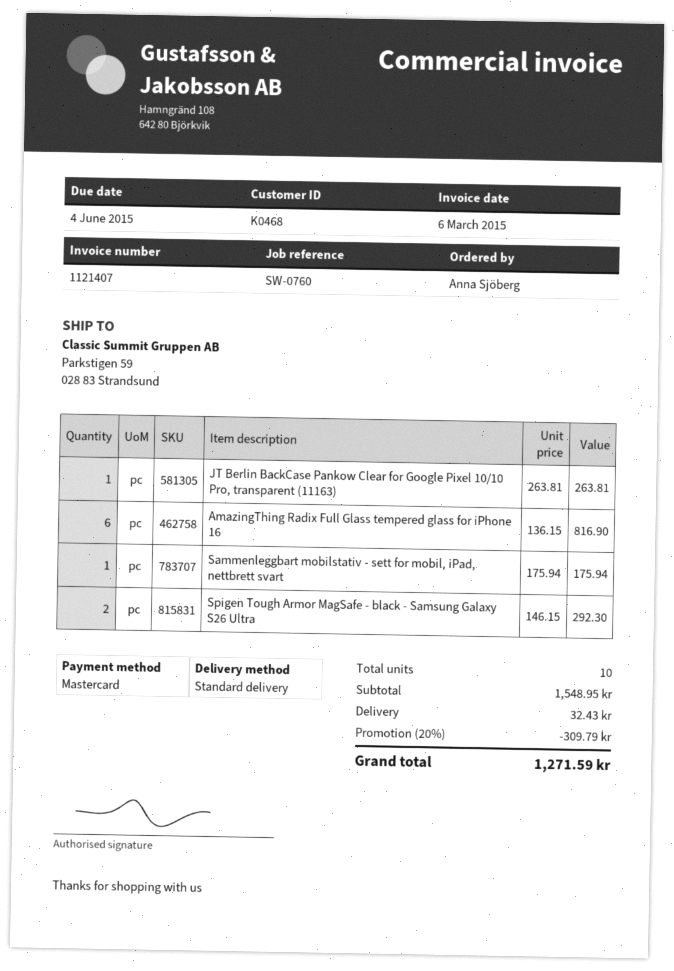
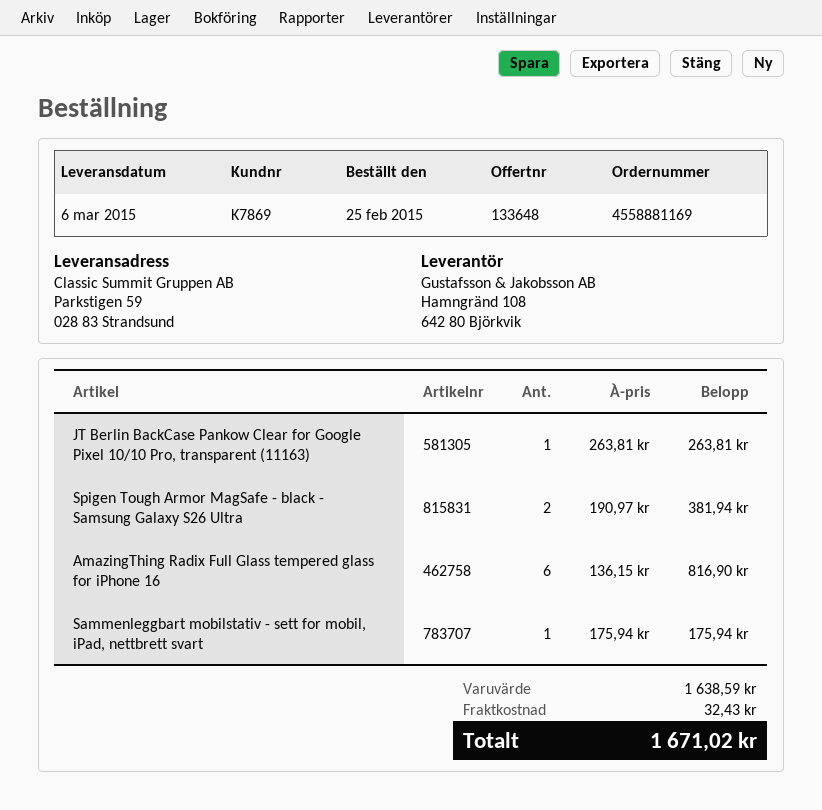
customer number: K0468 -> K7869
Spigen Tough Armor MagSafe - black - Samsung Galaxy S26 Ultra: 2 x 146.15 = 292.30 -> 2 x 190.97 = 381.94
subtotal: 1548.95 -> 1638.59
discount: 20% = 309.79 -> none
total: 1271.59 -> 1671.02

